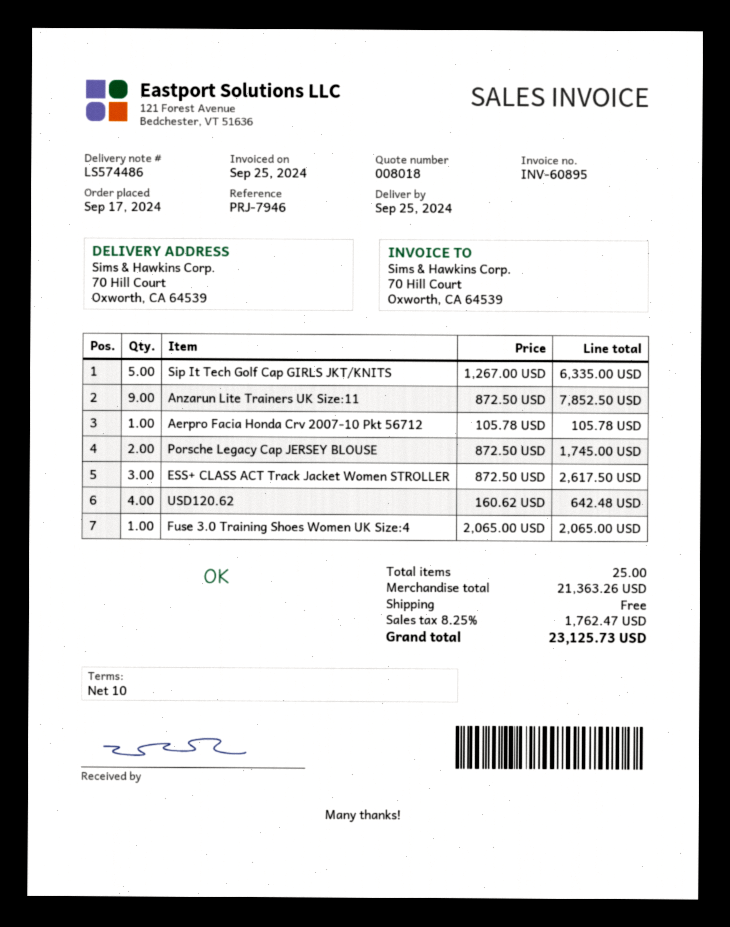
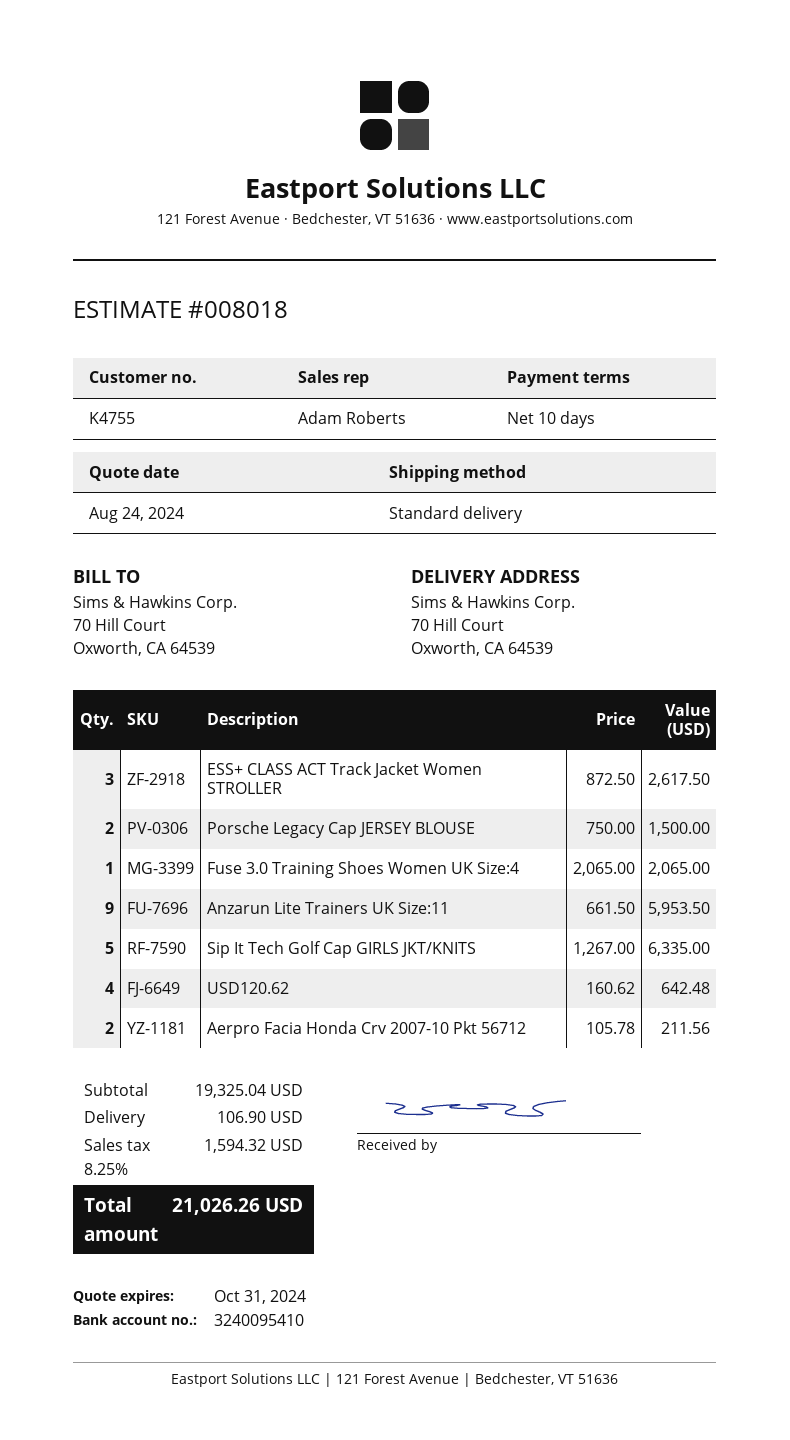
Anzarun Lite Trainers UK Size:11: 9 x 872.50 = 7852.50 -> 9 x 661.50 = 5953.50
Aerpro Facia Honda Crv 2007-10 Pkt 56712: 1 x 105.78 = 105.78 -> 2 x 105.78 = 211.56
Porsche Legacy Cap JERSEY BLOUSE: 2 x 872.50 = 1745.00 -> 2 x 750.00 = 1500.00
subtotal: 21363.26 -> 19325.04
shipping: 0.00 -> 106.90
tax: 8.25% = 1762.47 -> 8.25% = 1594.32
total: 23125.73 -> 21026.26

